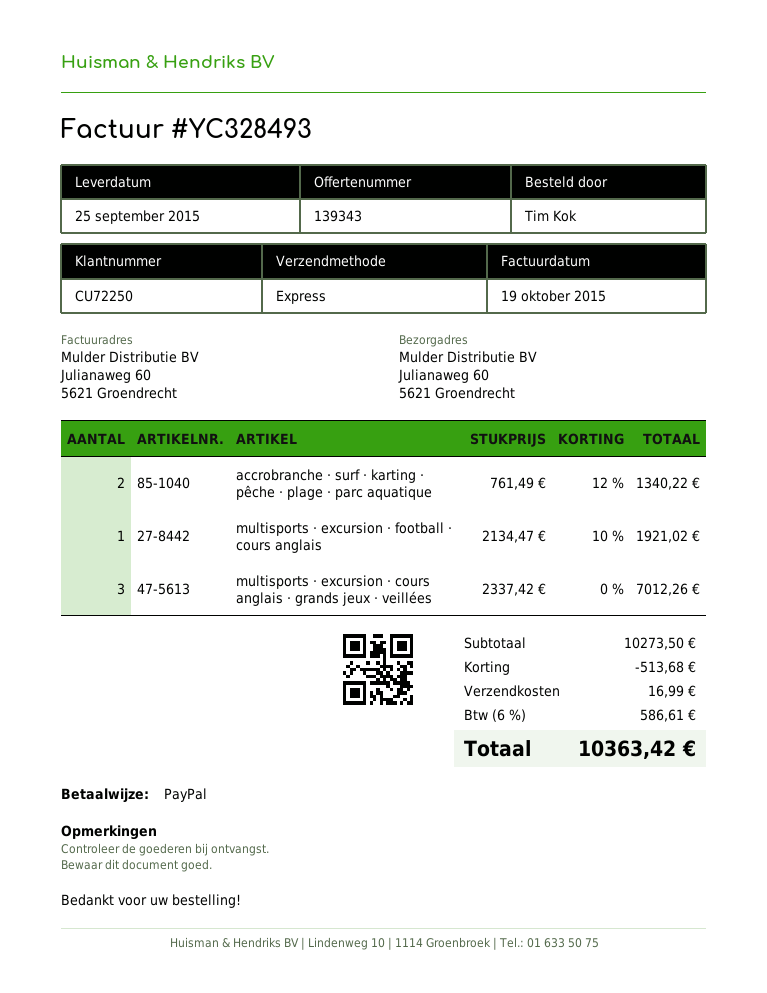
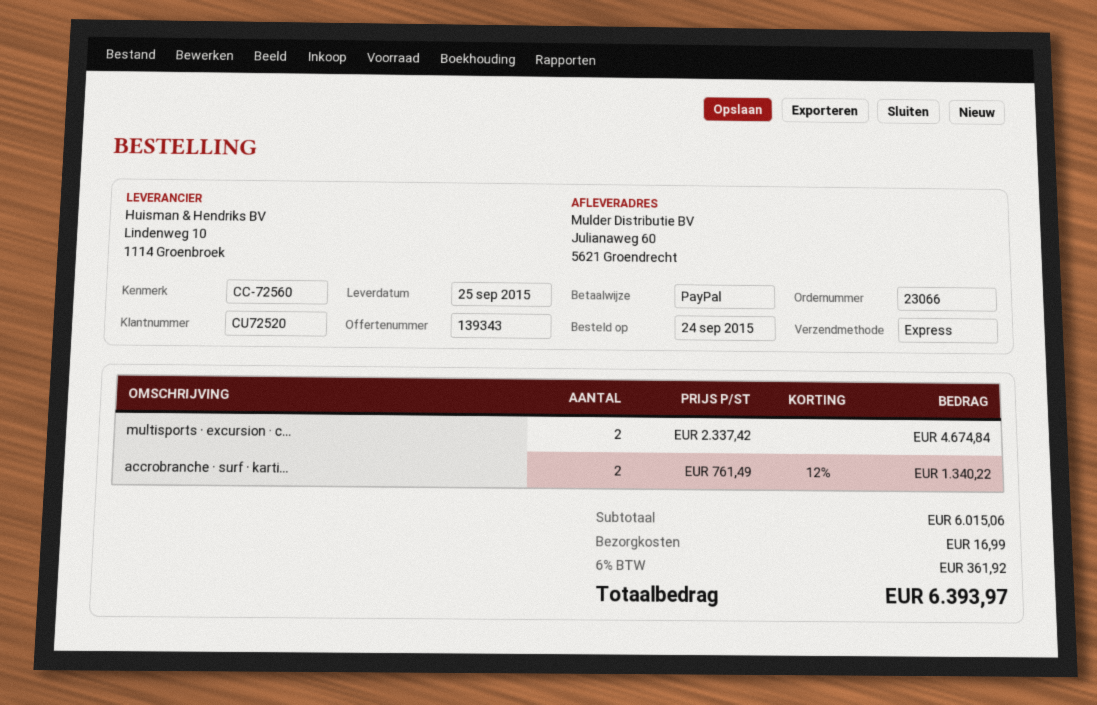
customer number: CU72250 -> CU72520
multisports · excursion · football · cours anglais: 1 x 2134.47 - 10% = 1921.02 -> none
multisports · excursion · cours anglais · grands jeux · veillées: 3 x 2337.42 = 7012.26 -> 2 x 2337.42 = 4674.84
subtotal: 10273.50 -> 6015.06
discount: 513.68 -> none
tax: 6% = 586.61 -> 6% = 361.92
total: 10363.42 -> 6393.97

